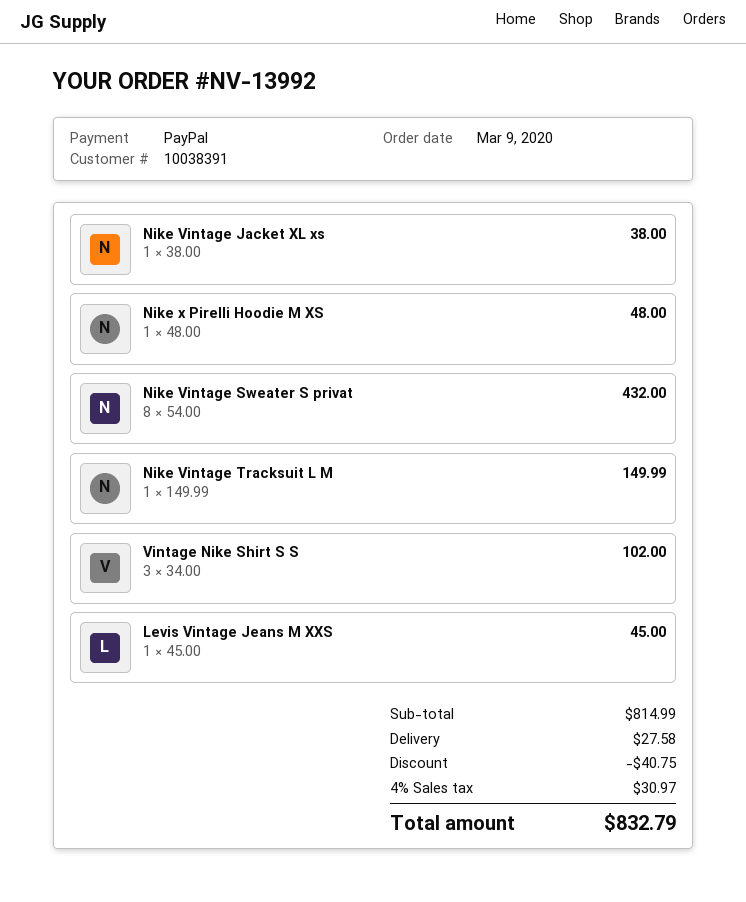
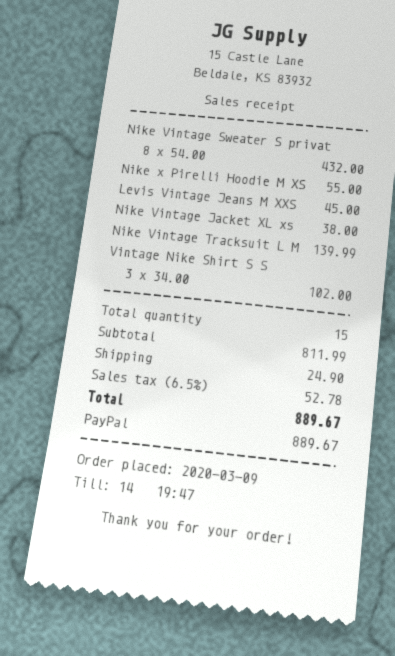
Nike x Pirelli Hoodie M XS: 1 x 48.00 = 48.00 -> 1 x 55.00 = 55.00
Nike Vintage Tracksuit L M: 1 x 149.99 = 149.99 -> 1 x 139.99 = 139.99
subtotal: 814.99 -> 811.99
discount: 40.75 -> none
shipping: 27.58 -> 24.90
tax: 4% = 30.97 -> 6.5% = 52.78
total: 832.79 -> 889.67

